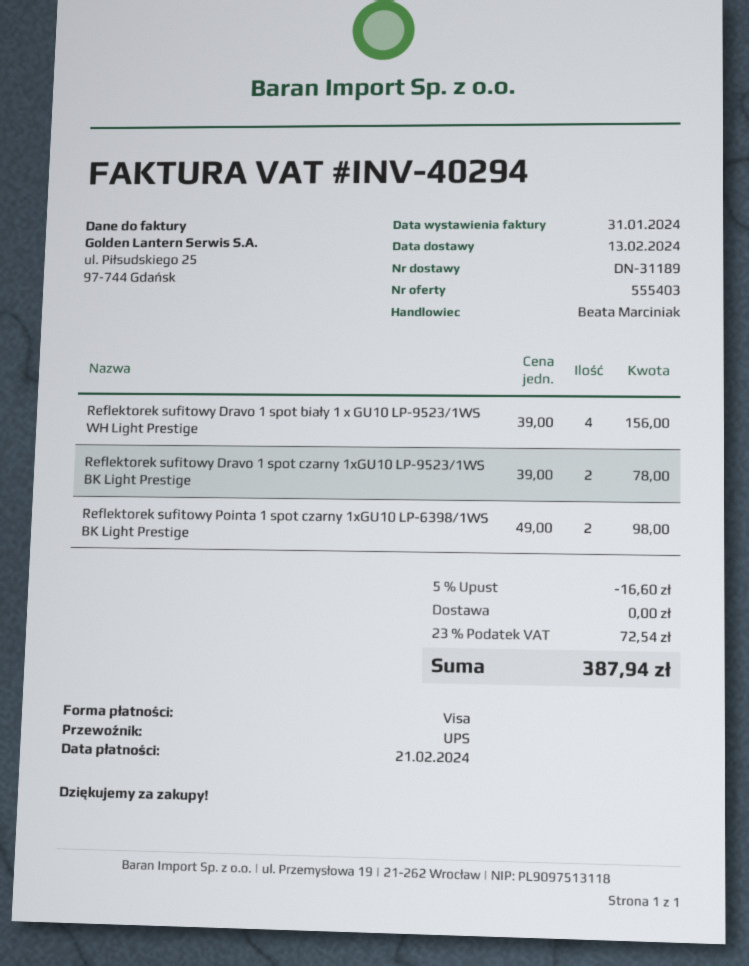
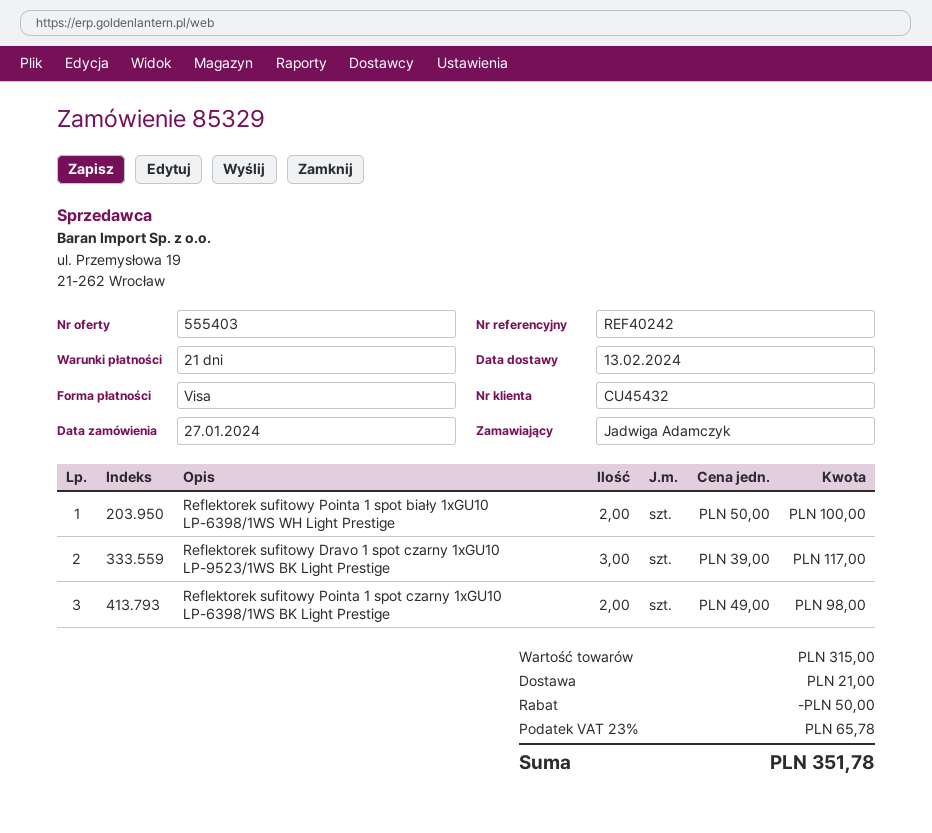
Reflektorek sufitowy Dravo 1 spot biały 1 x GU10 LP-9523/1WS WH Light Prestige: 4 x 39.00 = 156.00 -> none
Reflektorek sufitowy Dravo 1 spot czarny 1xGU10 LP-9523/1WS BK Light Prestige: 2 x 39.00 = 78.00 -> 3 x 39.00 = 117.00
Reflektorek sufitowy Pointa 1 spot biały 1xGU10 LP-6398/1WS WH Light Prestige: none -> 2 x 50.00 = 100.00
discount: 16.60 -> 50.00
shipping: 0.00 -> 21.00
tax: 23% = 72.54 -> 23% = 65.78
total: 387.94 -> 351.78

